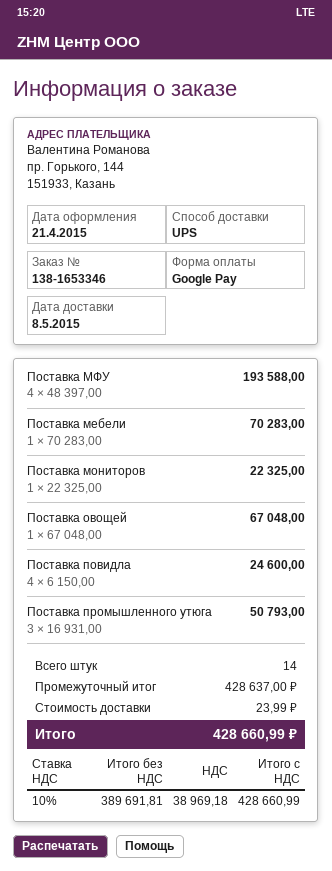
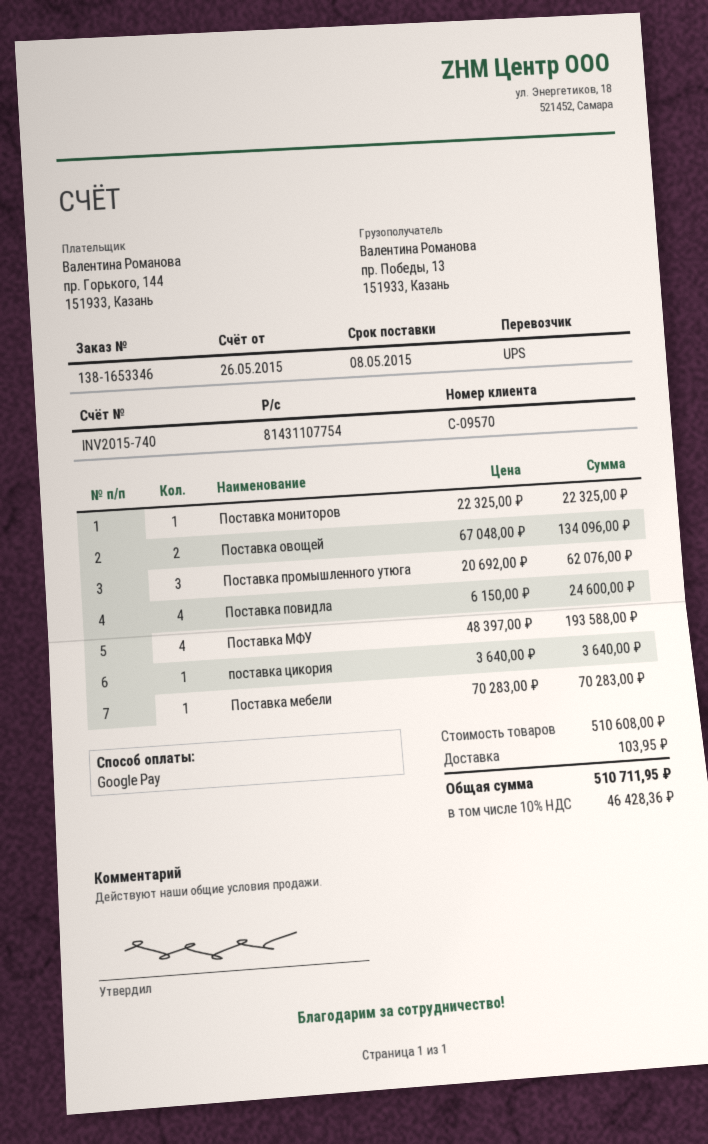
Поставка овощей: 1 x 67048.00 = 67048.00 -> 2 x 67048.00 = 134096.00
Поставка промышленного утюга: 3 x 16931.00 = 50793.00 -> 3 x 20692.00 = 62076.00
поставка цикория: none -> 1 x 3640.00 = 3640.00
subtotal: 428637.00 -> 510608.00
shipping: 23.99 -> 103.95
tax: 10% = 38969.18 -> 10% = 46428.36
total: 428660.99 -> 510711.95

